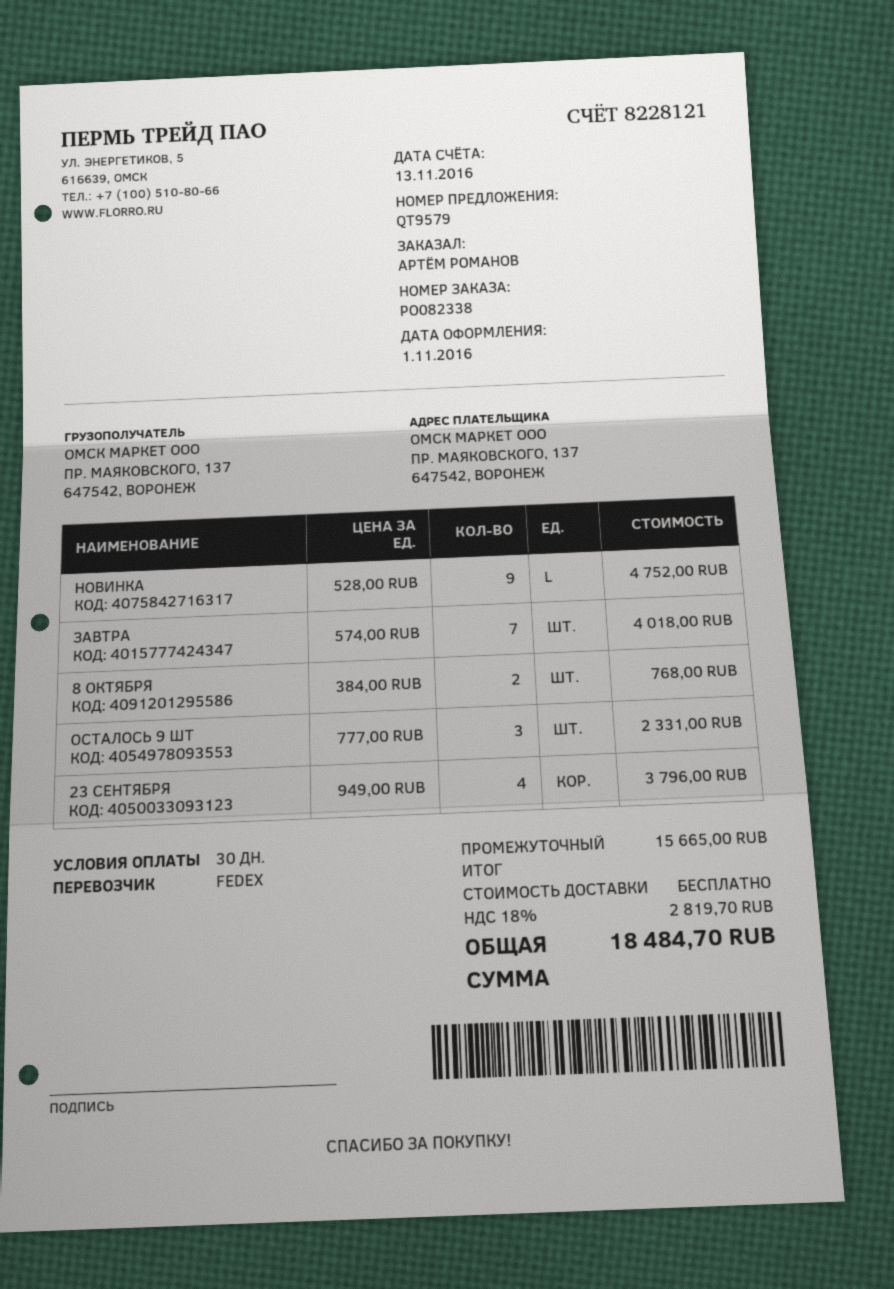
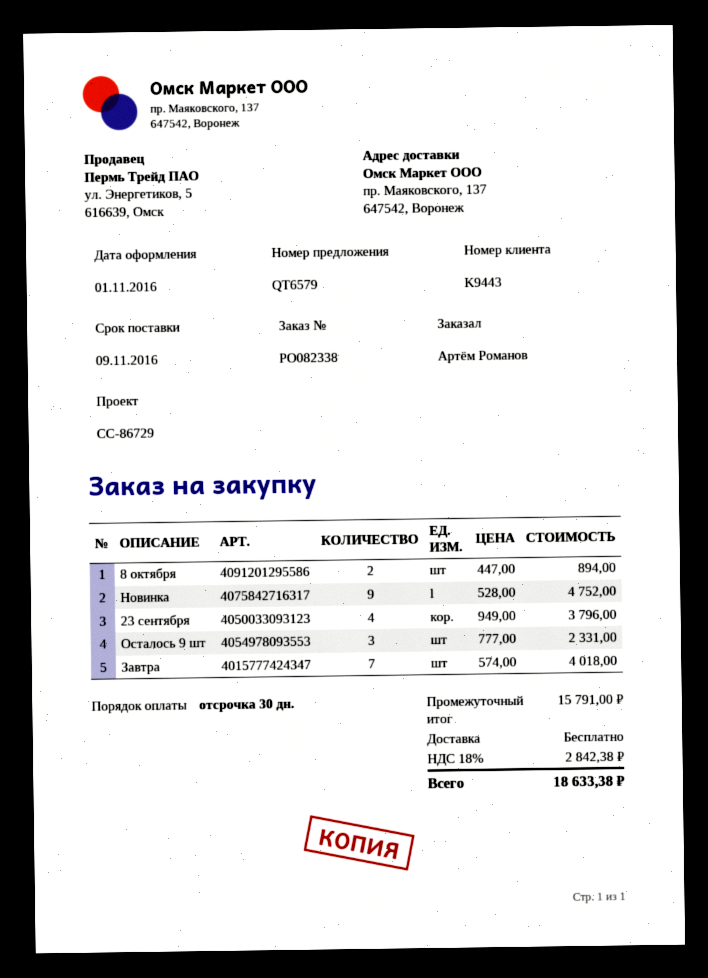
quote number: QT9579 -> QT6579
8 ОКТЯБРЯ: 2 x 384.00 = 768.00 -> 2 x 447.00 = 894.00
subtotal: 15665.00 -> 15791.00
tax: 18% = 2819.70 -> 18% = 2842.38
total: 18484.70 -> 18633.38

